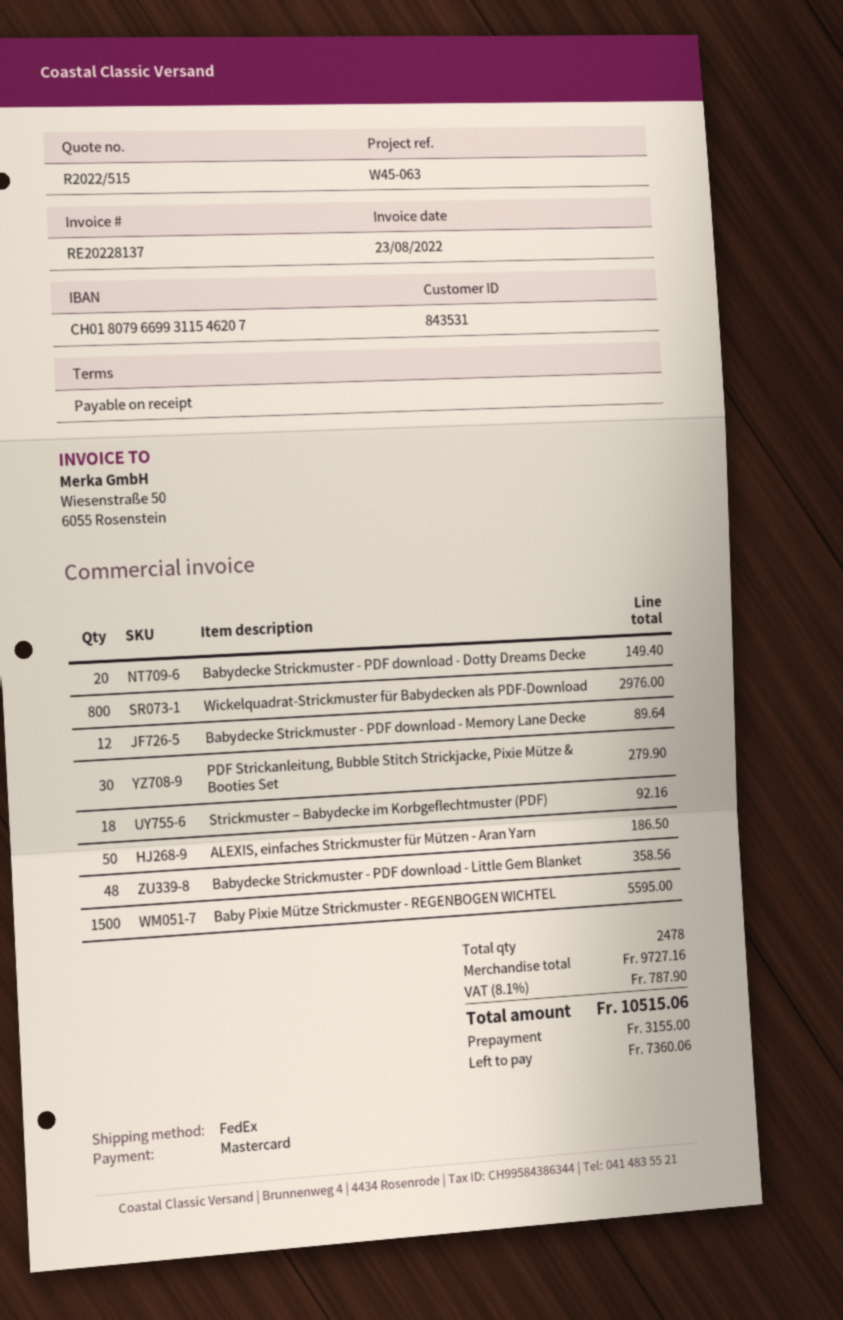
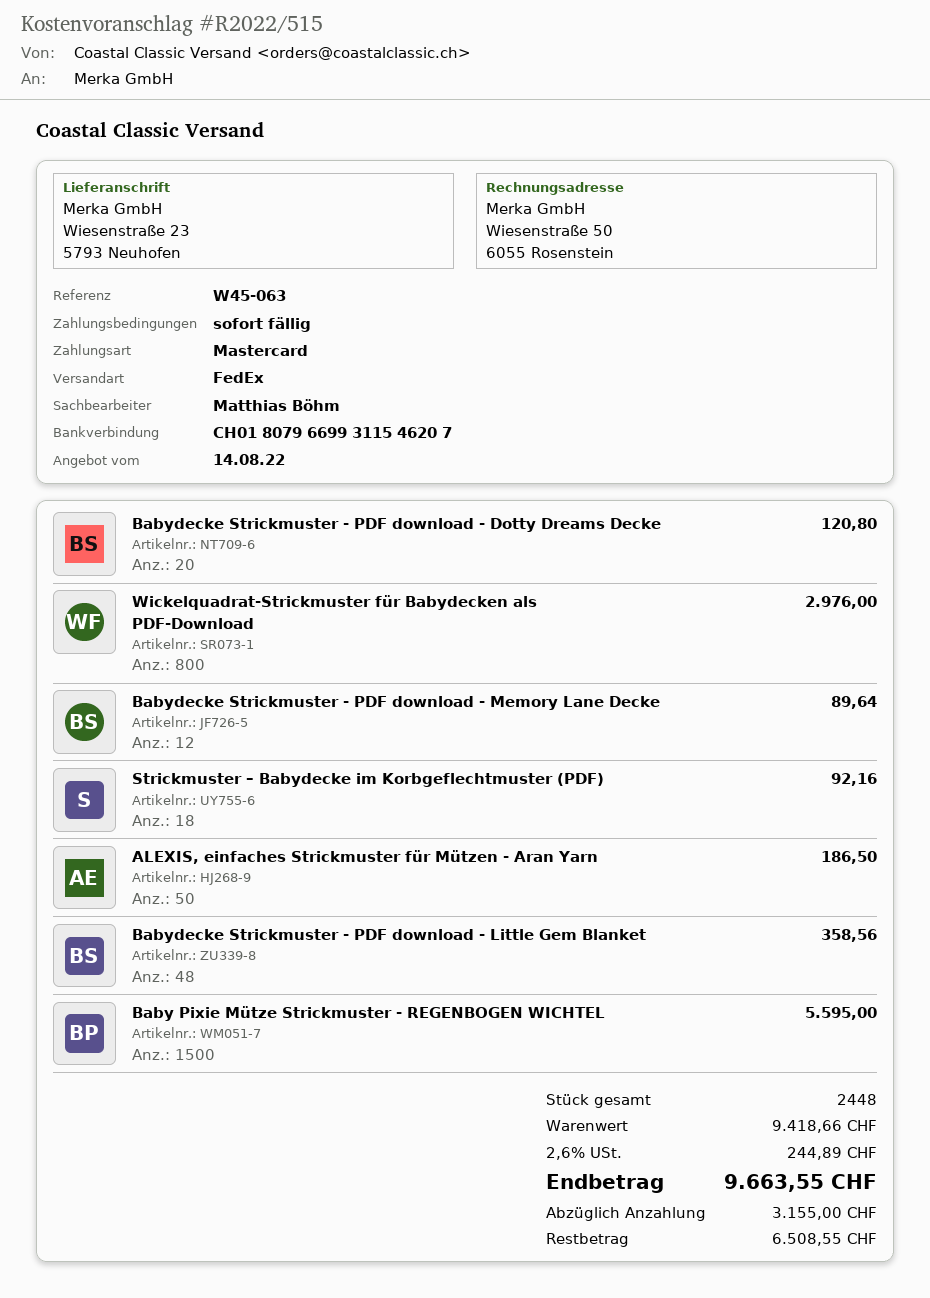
Babydecke Strickmuster - PDF download - Dotty Dreams Decke: 20 for 149.40 -> 20 for 120.80
PDF Strickanleitung, Bubble Stitch Strickjacke, Pixie Mütze & Booties Set: 30 for 279.90 -> none
total quantity: 2478 -> 2448
subtotal: 9727.16 -> 9418.66
tax: 8.1% = 787.90 -> 2.6% = 244.89
total: 10515.06 -> 9663.55
balance: 7360.06 -> 6508.55

